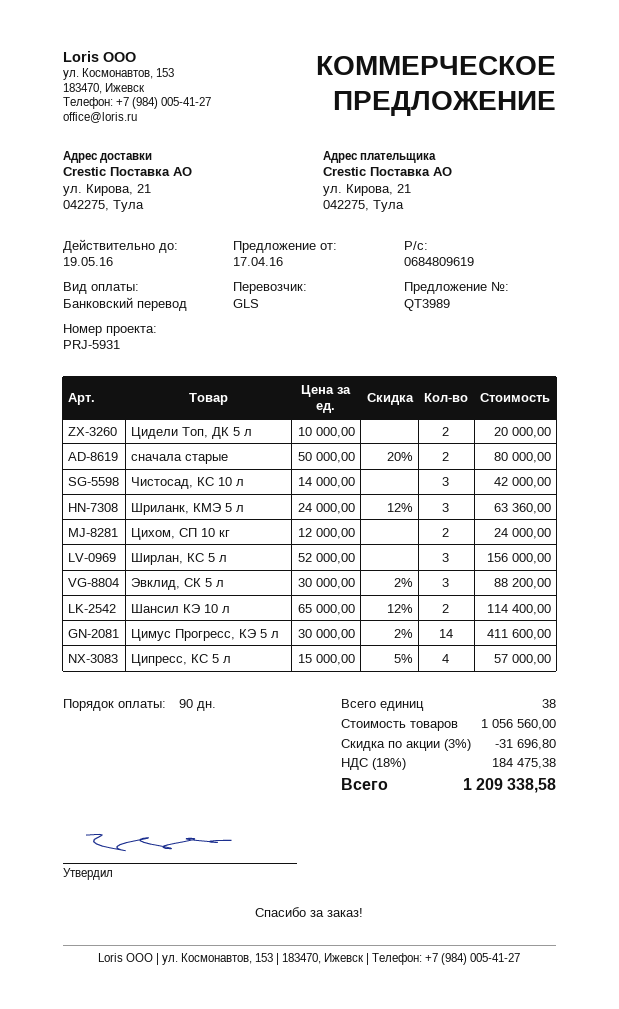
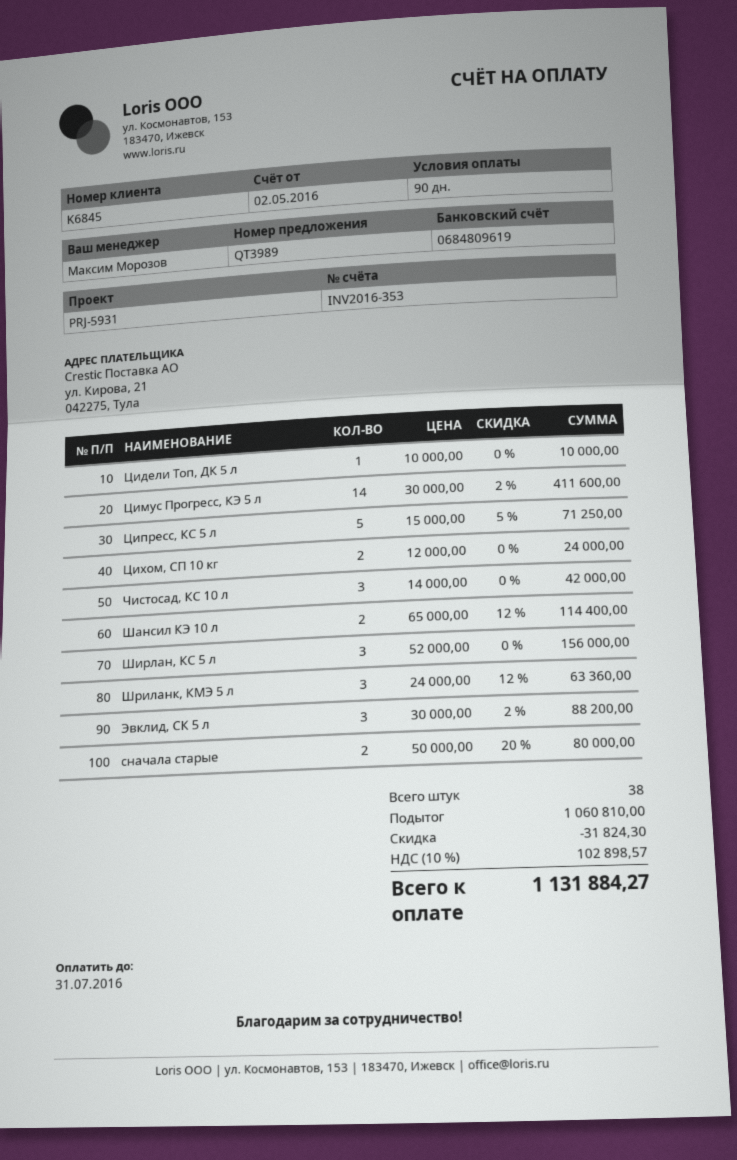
Цидели Топ, ДК 5 л: 2 x 10000.00 = 20000.00 -> 1 x 10000.00 = 10000.00
Ципресс, КС 5 л: 4 x 15000.00 - 5% = 57000.00 -> 5 x 15000.00 - 5% = 71250.00
subtotal: 1056560.00 -> 1060810.00
discount: 31696.80 -> 31824.30
tax: 18% = 184475.38 -> 10% = 102898.57
total: 1209338.58 -> 1131884.27

